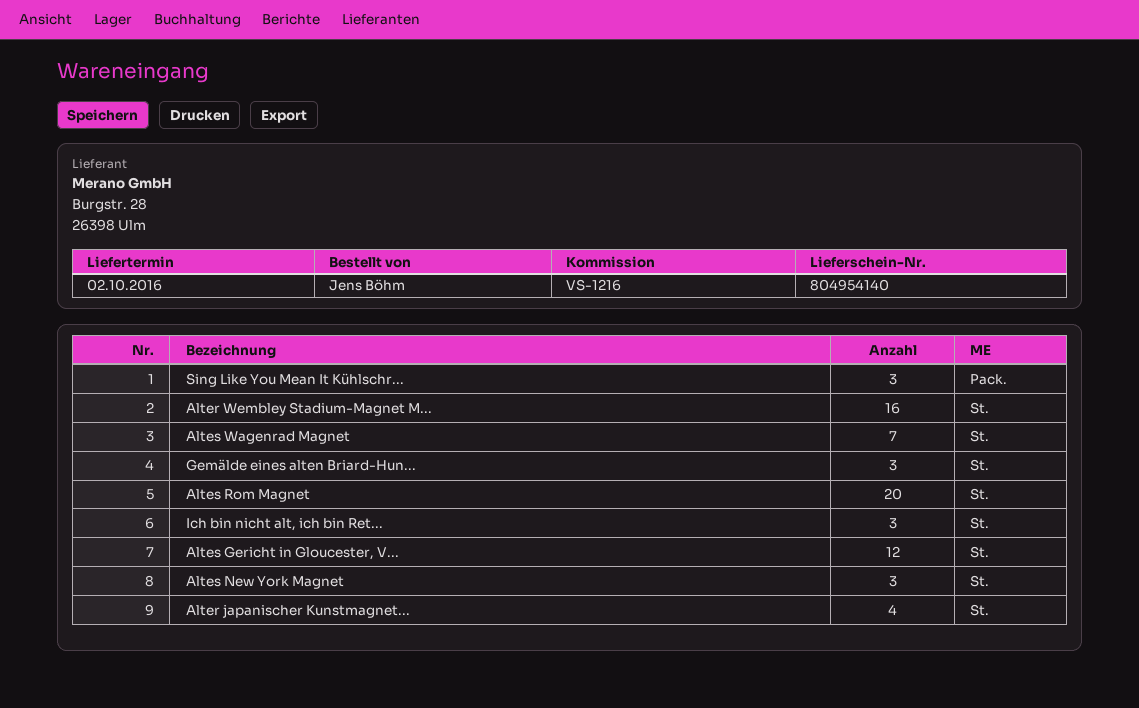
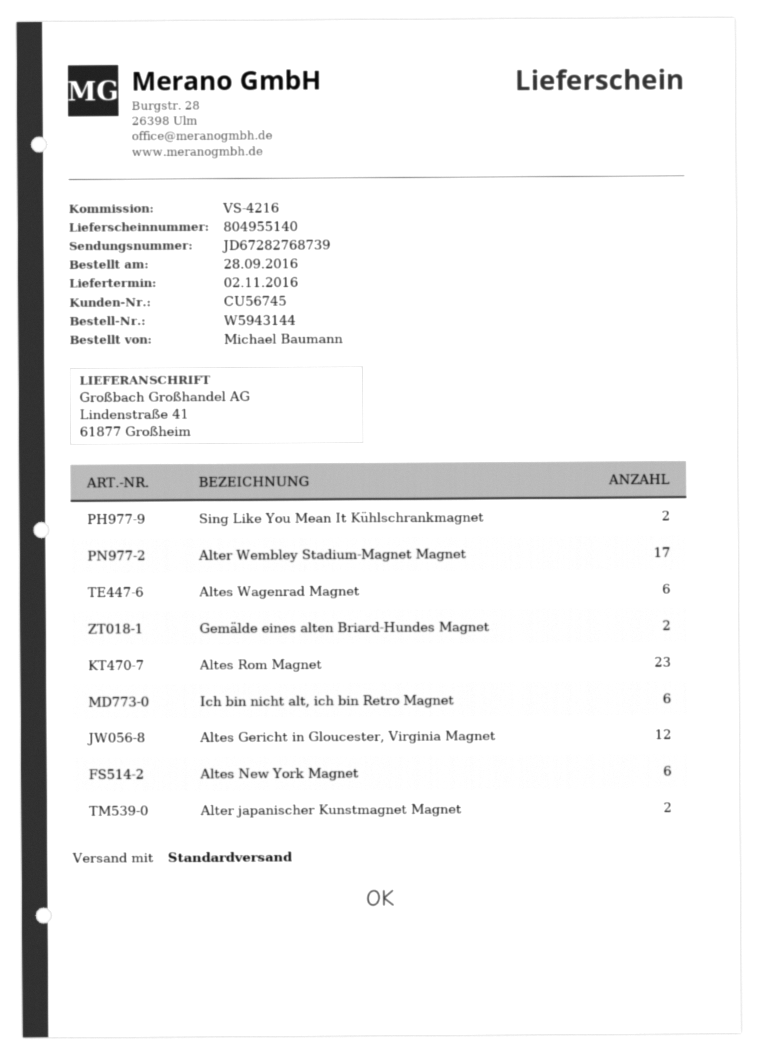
delivery note number: 804954140 -> 804955140
delivery date: 2016-10-02 -> 2016-11-02
reference: VS-1216 -> VS-4216
ordered by: Jens Böhm -> Michael Baumann
Sing Like You Mean It Kühlschr...: 3 -> 2
Alter Wembley Stadium-Magnet M...: 16 -> 17
Altes Wagenrad Magnet: 7 -> 6
Gemälde eines alten Briard-Hun...: 3 -> 2
Altes Rom Magnet: 20 -> 23
Ich bin nicht alt, ich bin Ret...: 3 -> 6
Altes New York Magnet: 3 -> 6
Alter japanischer Kunstmagnet...: 4 -> 2

